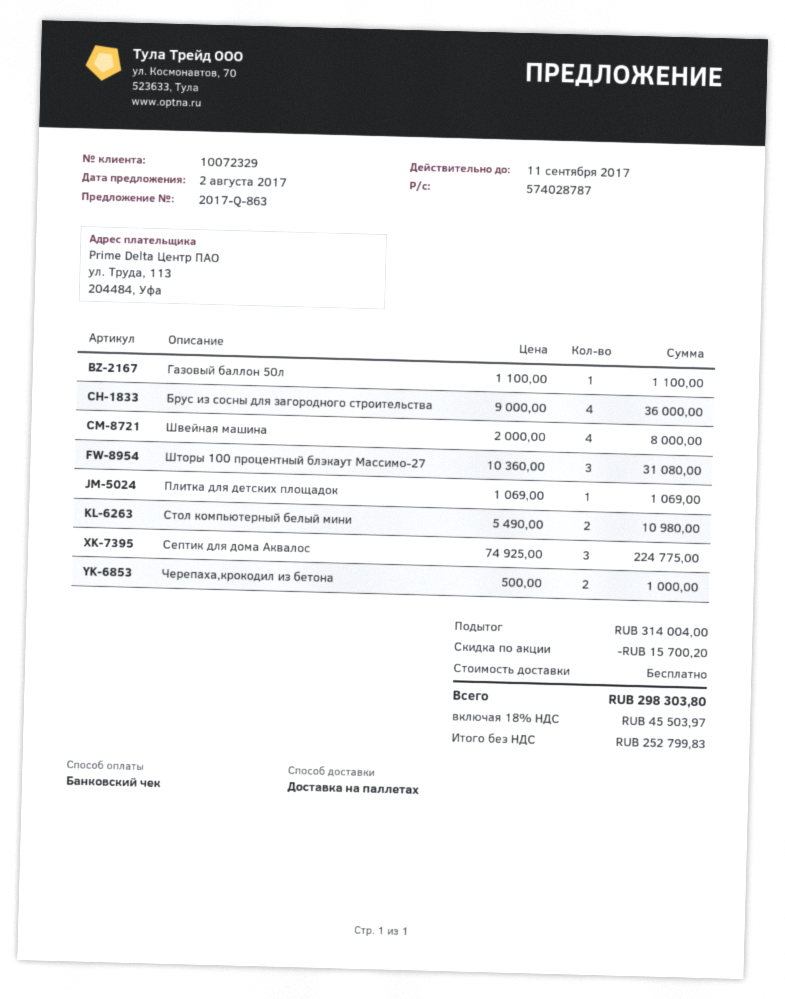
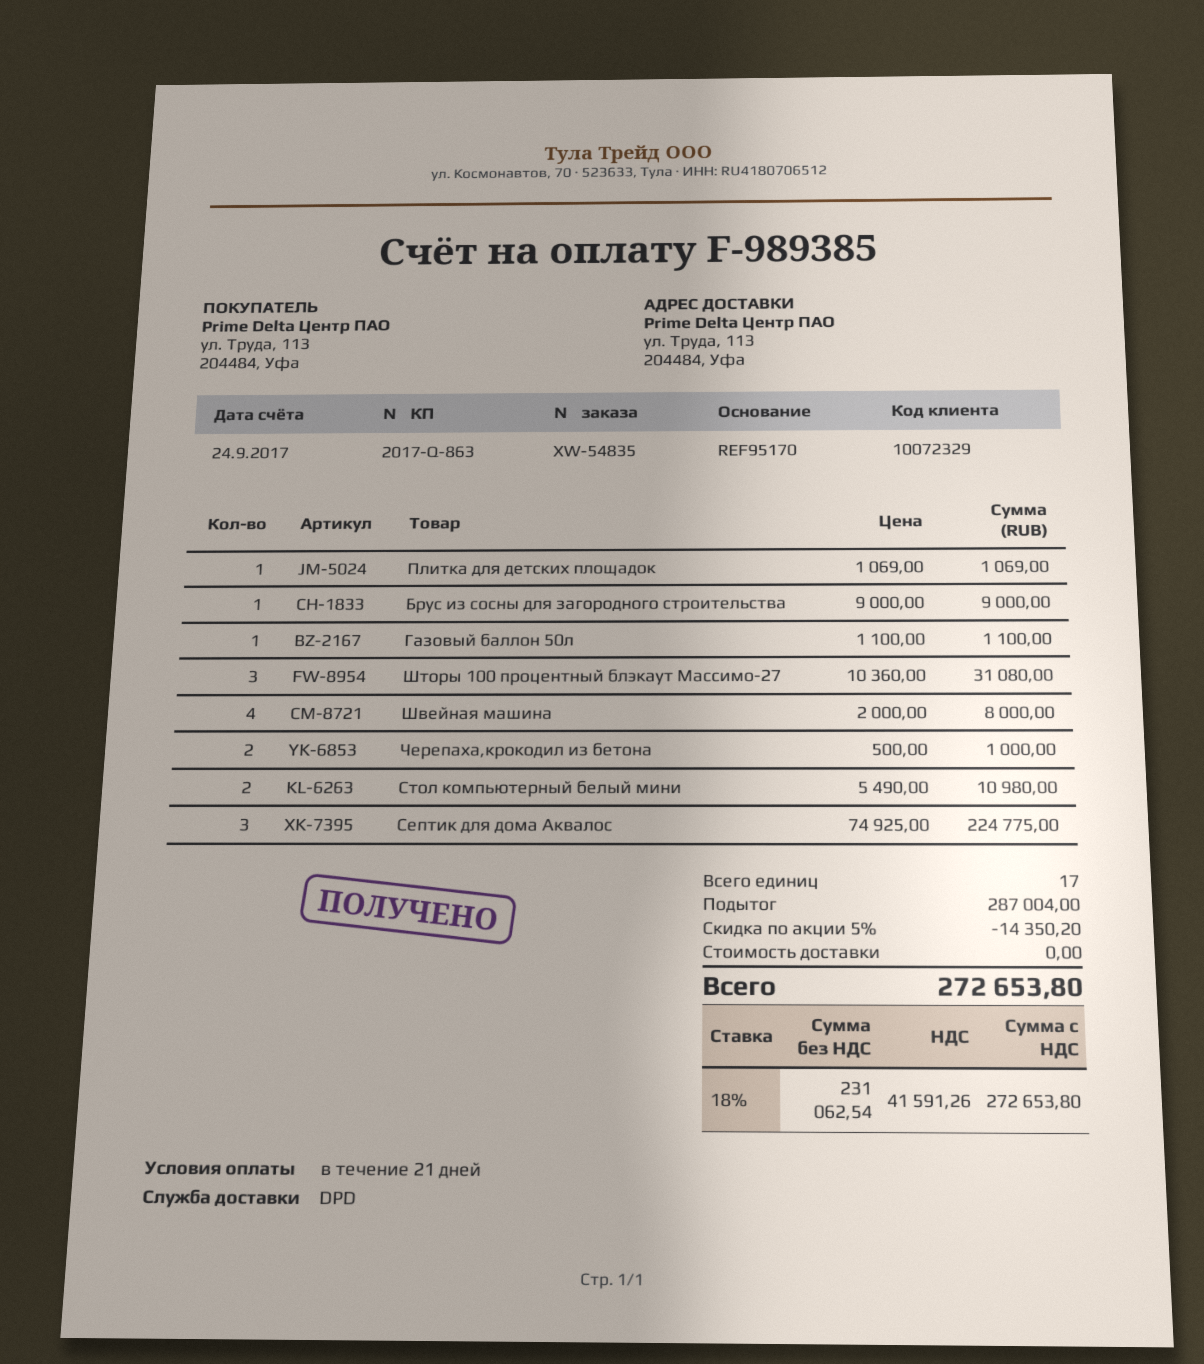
shipping method: pallet freight -> DPD
Брус из сосны для загородного строительства: 4 x 9000.00 = 36000.00 -> 1 x 9000.00 = 9000.00
subtotal: 314004.00 -> 287004.00
discount: 15700.20 -> 14350.20
net: 252799.83 -> 231062.54
tax: 18% = 45503.97 -> 18% = 41591.26
total: 298303.80 -> 272653.80

